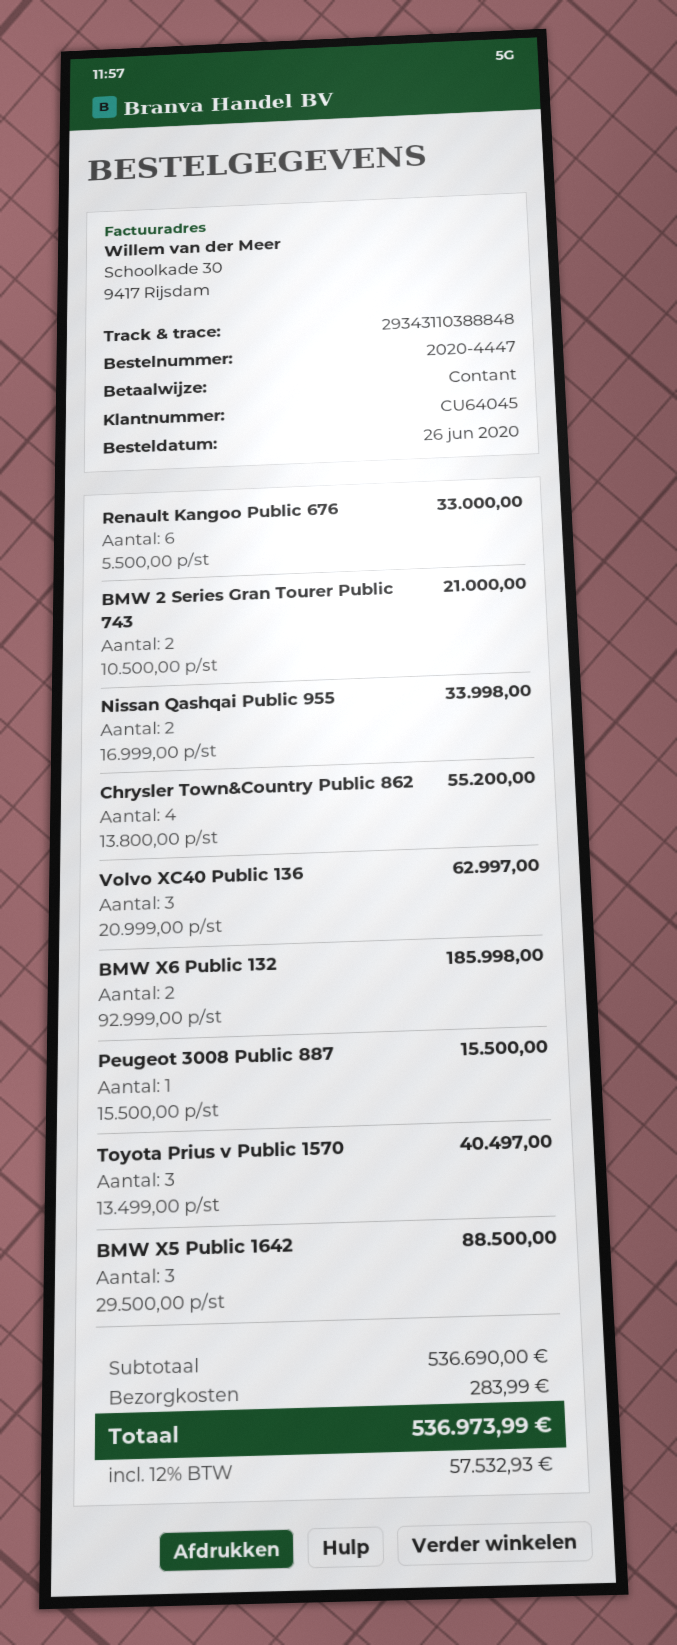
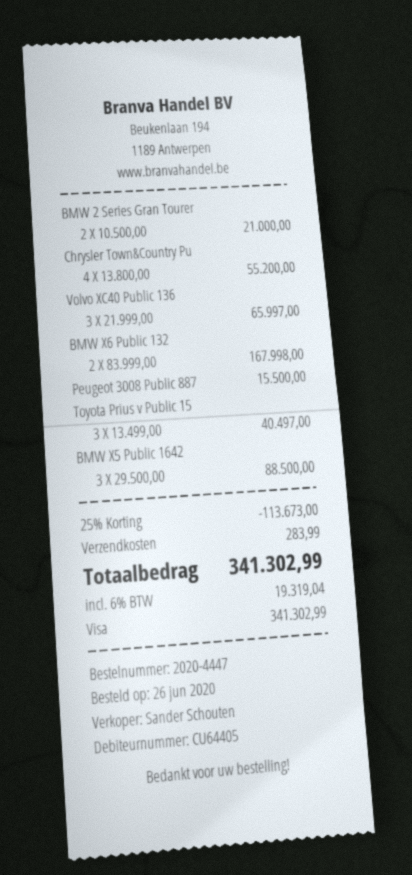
customer number: CU64045 -> CU64405
payment method: cash -> Visa
Renault Kangoo Public 676: 6 x 5500.00 = 33000.00 -> none
Nissan Qashqai Public 955: 2 x 16999.00 = 33998.00 -> none
Volvo XC40 Public 136: 3 x 20999.00 = 62997.00 -> 3 x 21999.00 = 65997.00
BMW X6 Public 132: 2 x 92999.00 = 185998.00 -> 2 x 83999.00 = 167998.00
discount: none -> 25% = 113673.00
tax: 12% = 57532.93 -> 6% = 19319.04
total: 536973.99 -> 341302.99

